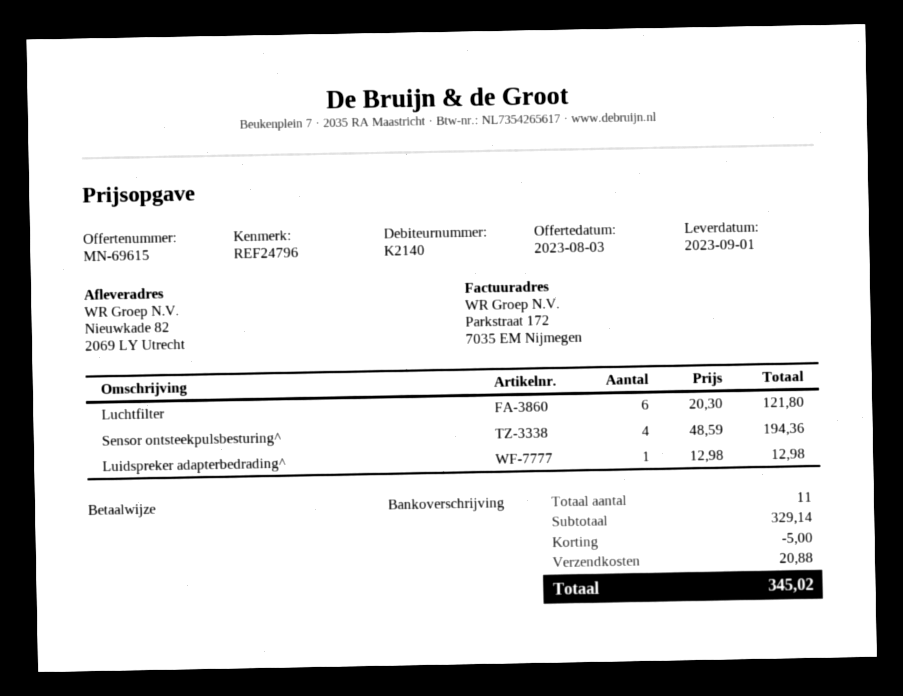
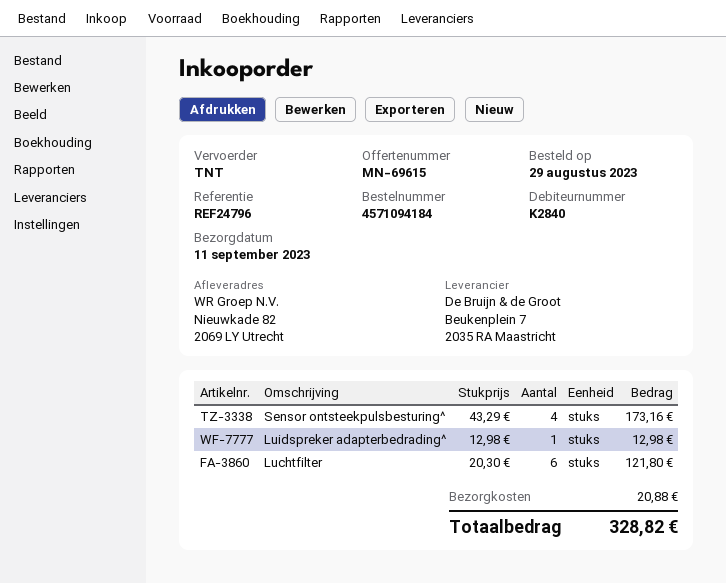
delivery date: 2023-09-01 -> 2023-09-11
customer number: K2140 -> K2840
Sensor ontsteekpulsbesturing^: 4 x 48.59 = 194.36 -> 4 x 43.29 = 173.16
discount: 5.00 -> none
total: 345.02 -> 328.82

